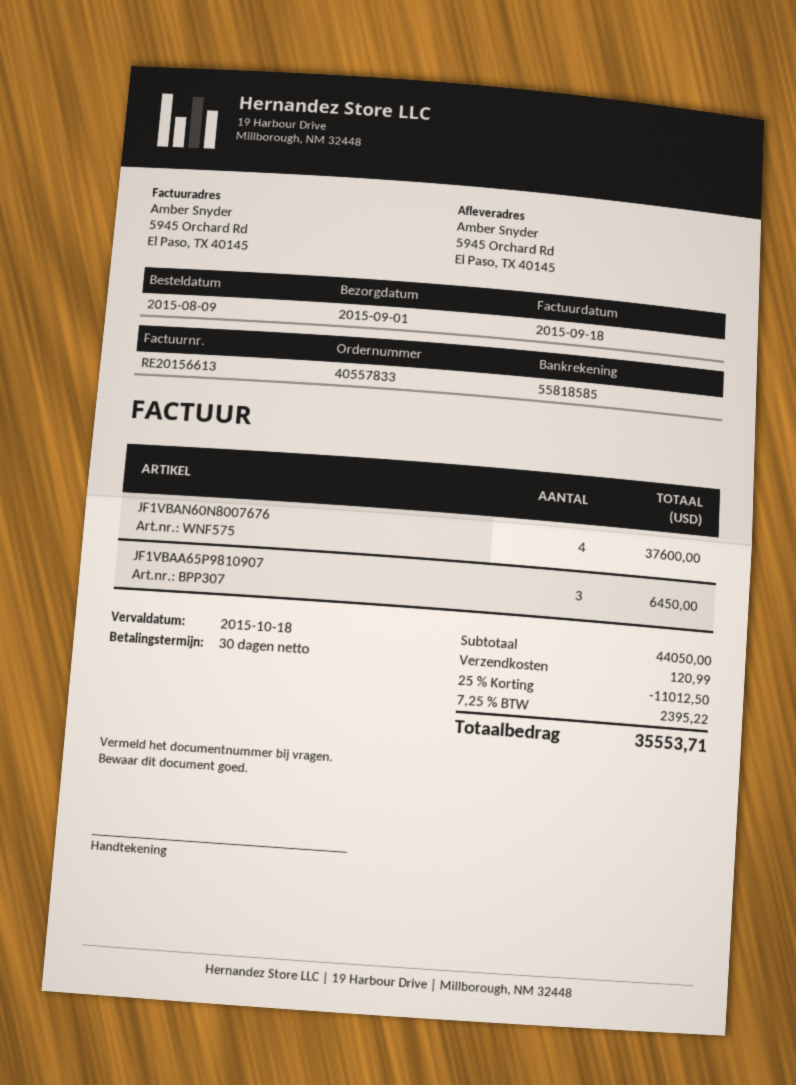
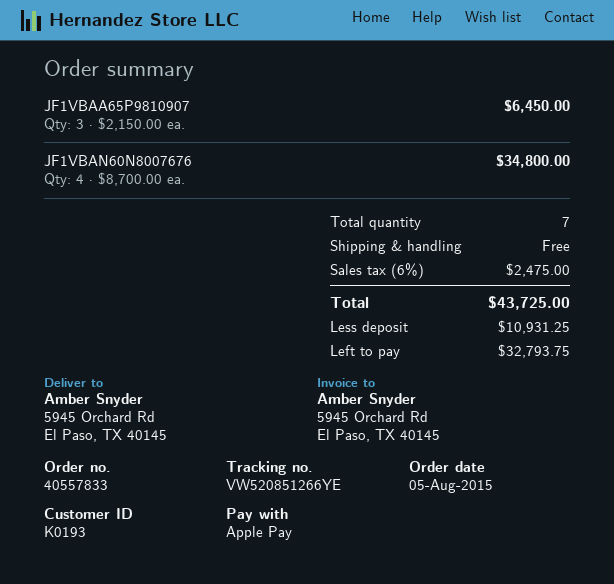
order date: 2015-08-09 -> 2015-08-05
JF1VBAN60N8007676: 4 for 37600.00 -> 4 for 34800.00
discount: 25% = 11012.50 -> none
shipping: 120.99 -> 0.00
tax: 7.25% = 2395.22 -> 6% = 2475.00
total: 35553.71 -> 43725.00

